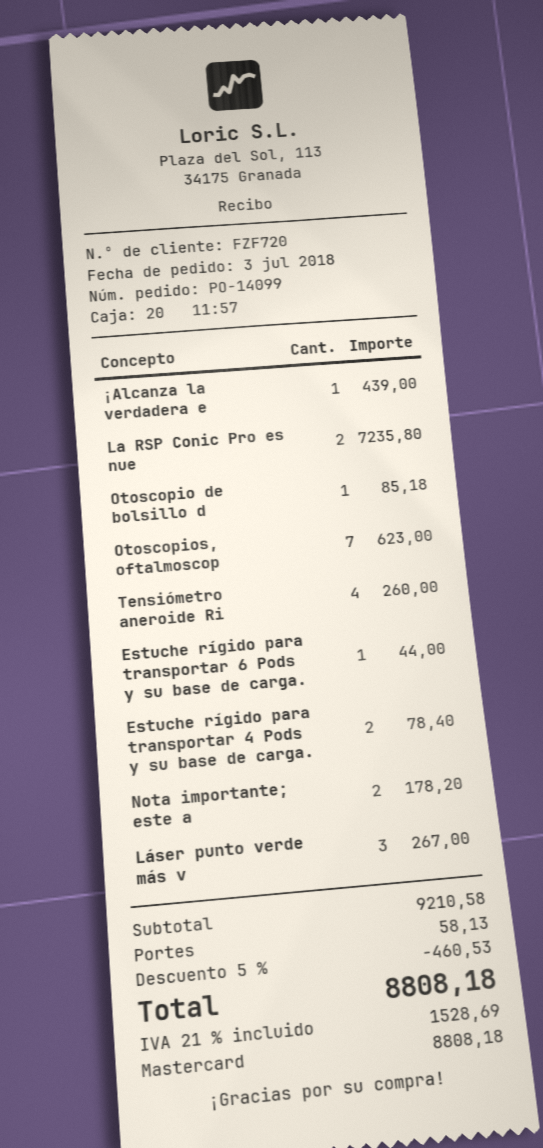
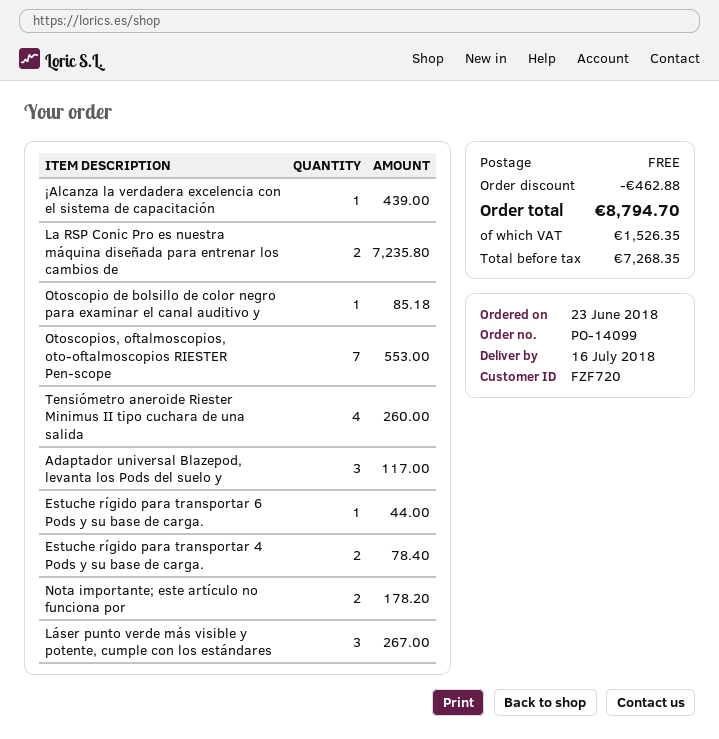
order date: 2018-07-03 -> 2018-06-23
Otoscopios, oftalmoscop: 7 for 623.00 -> 7 for 553.00
Adaptador universal Blazepod, levanta los Pods del suelo y: none -> 3 for 117.00
discount: 460.53 -> 462.88
shipping: 58.13 -> 0.00
tax: 1528.69 -> 1526.35
total: 8808.18 -> 8794.70

